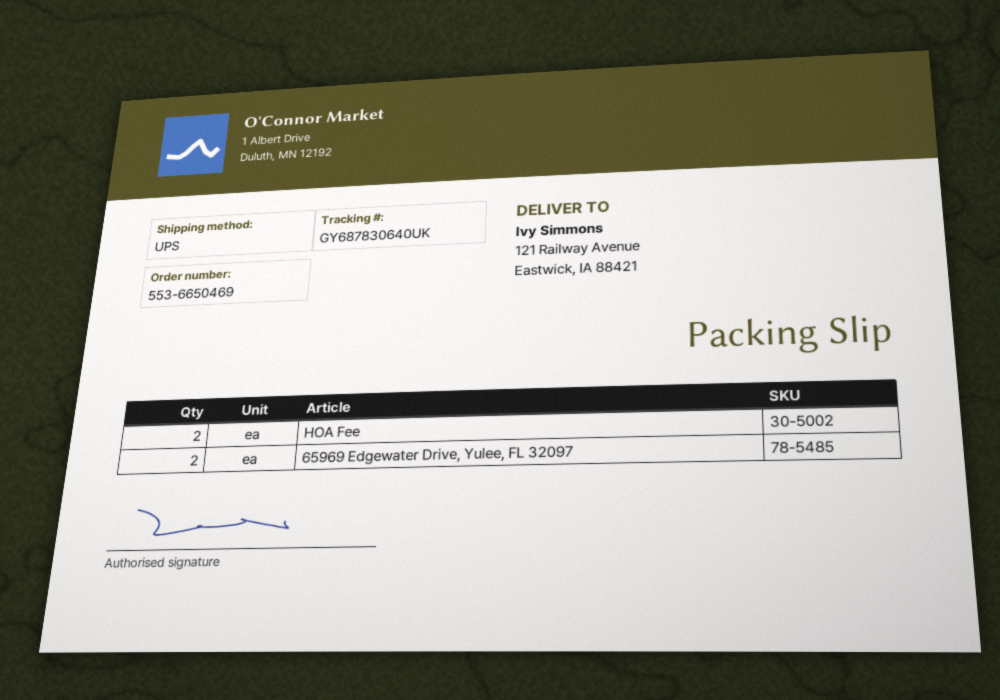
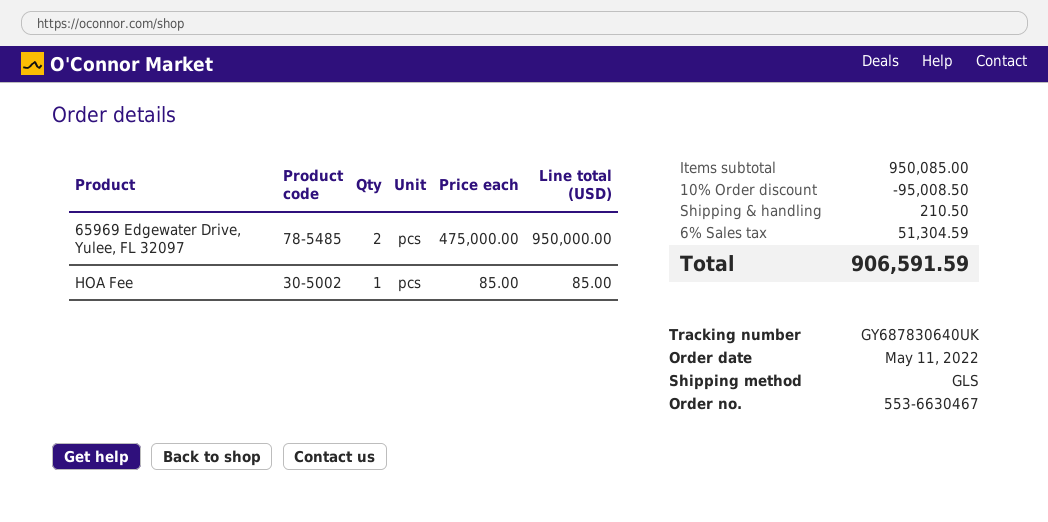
order number: 553-6650469 -> 553-6630467
shipping method: UPS -> GLS
HOA Fee: 2 -> 1

